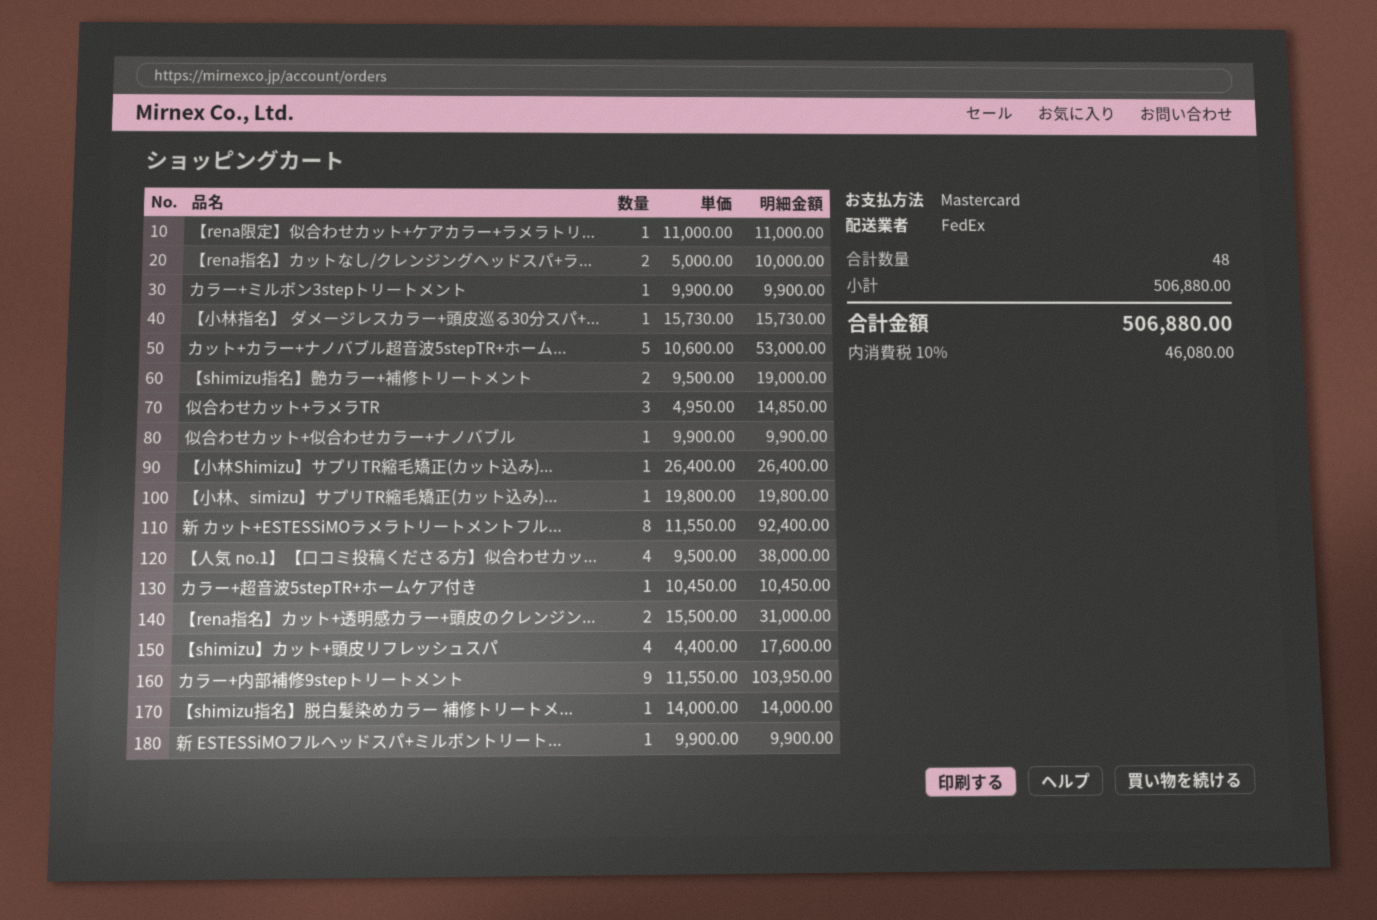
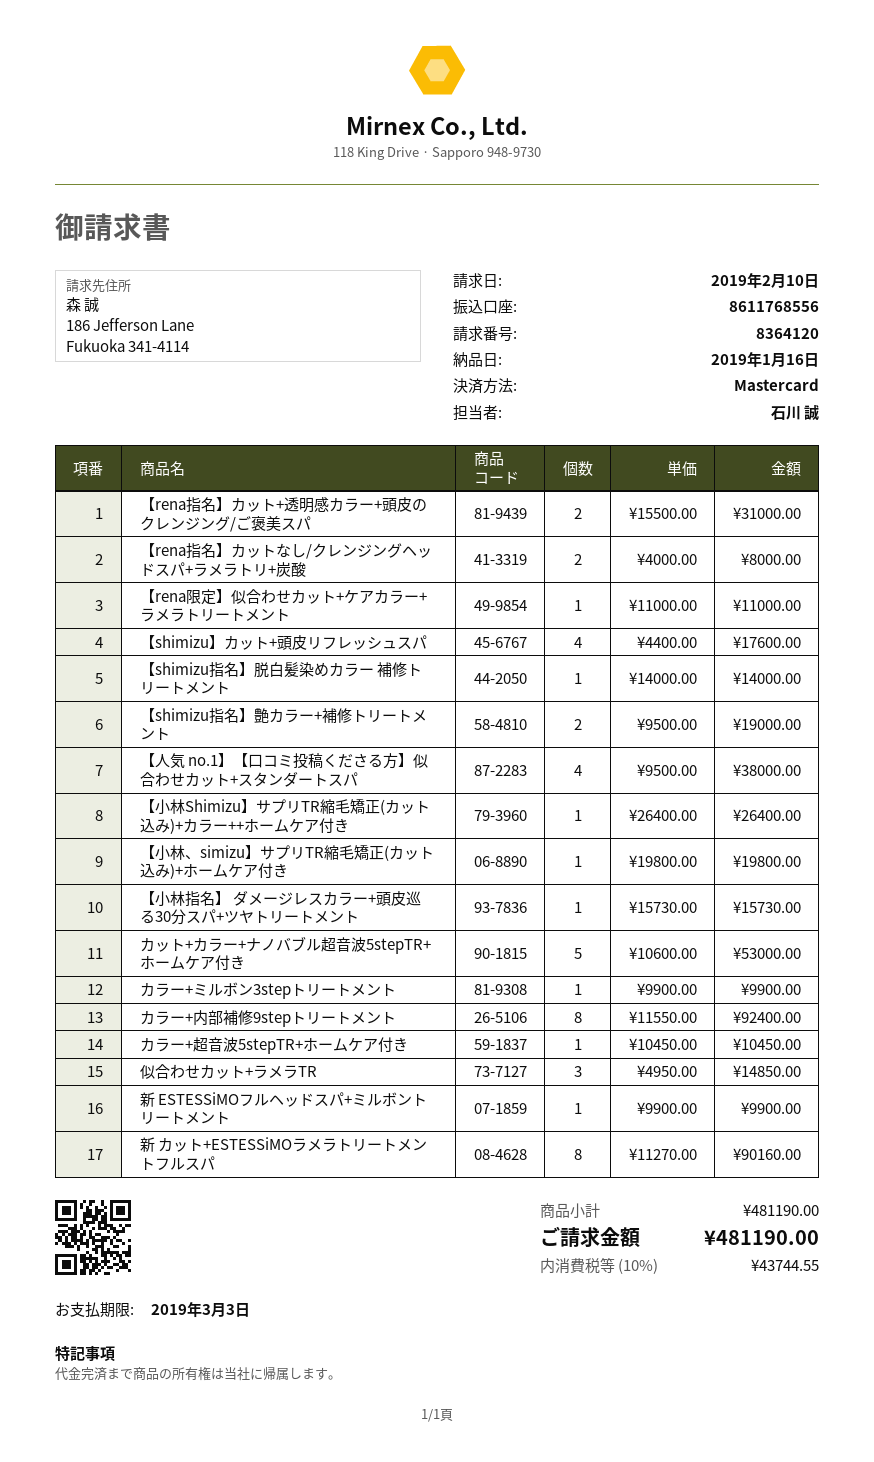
【rena指名】カットなし/クレンジングヘッドスパ+ラ...: 2 x 5000.00 = 10000.00 -> 2 x 4000.00 = 8000.00
似合わせカット+似合わせカラー+ナノバブル: 1 x 9900.00 = 9900.00 -> none
新 カット+ESTESSiMOラメラトリートメントフル...: 8 x 11550.00 = 92400.00 -> 8 x 11270.00 = 90160.00
カラー+内部補修9stepトリートメント: 9 x 11550.00 = 103950.00 -> 8 x 11550.00 = 92400.00
subtotal: 506880.00 -> 481190.00
tax: 10% = 46080.00 -> 10% = 43744.55
total: 506880.00 -> 481190.00

